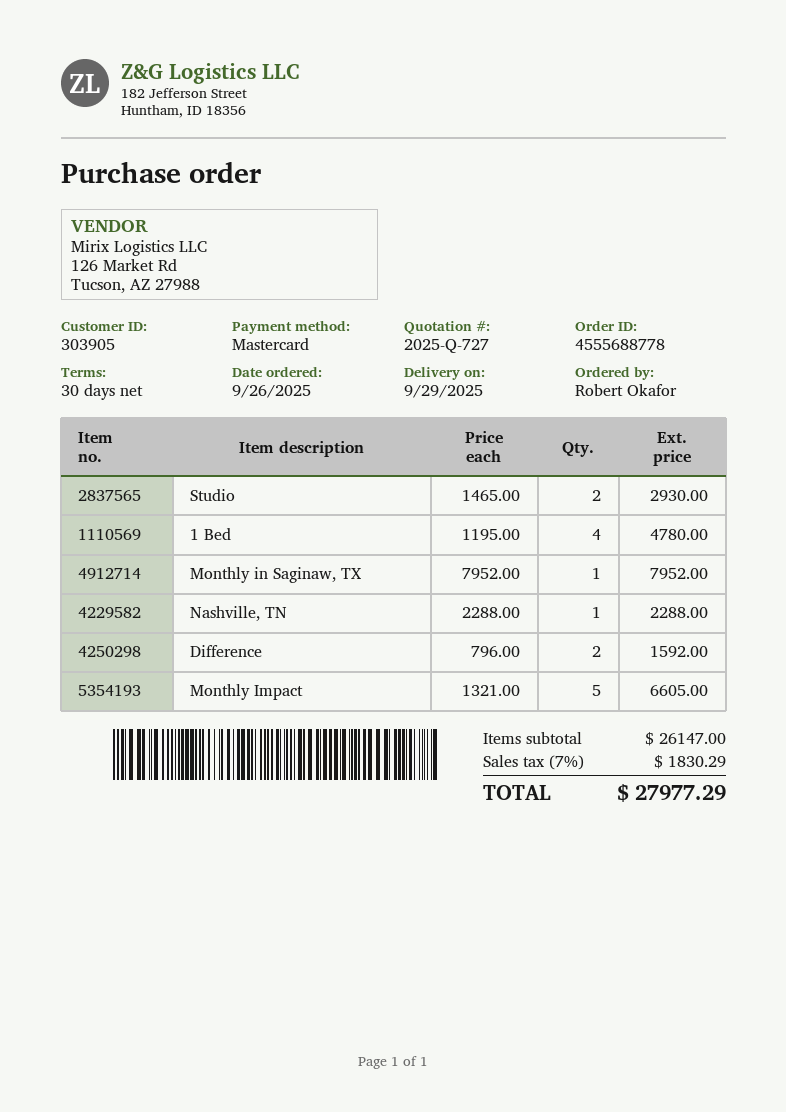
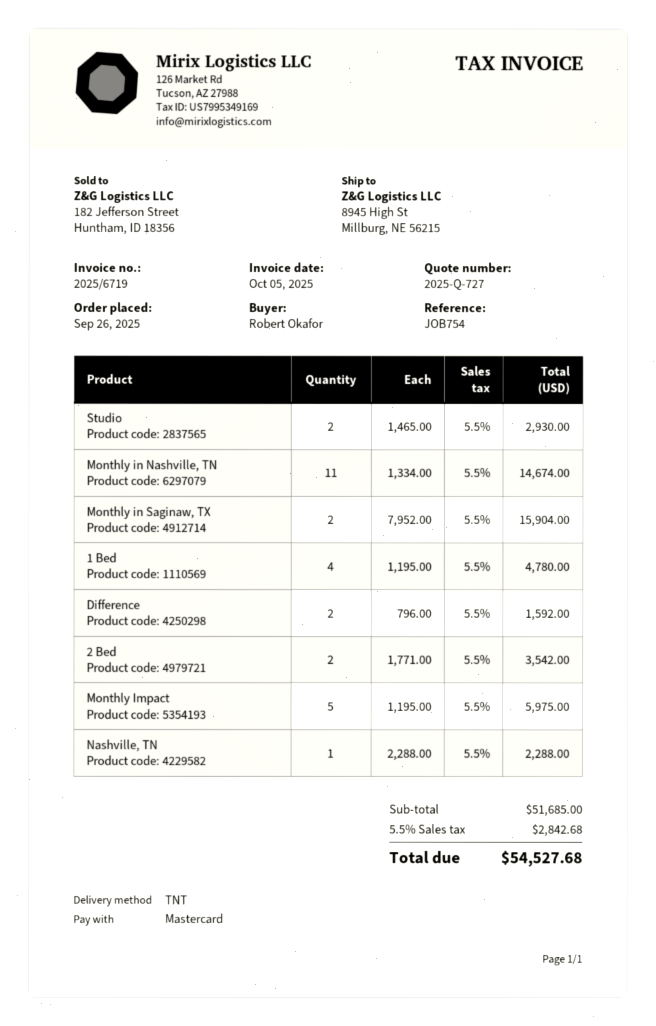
Monthly in Saginaw, TX: 1 x 7952.00 = 7952.00 -> 2 x 7952.00 = 15904.00
Monthly Impact: 5 x 1321.00 = 6605.00 -> 5 x 1195.00 = 5975.00
Monthly in Nashville, TN: none -> 11 x 1334.00 = 14674.00
2 Bed: none -> 2 x 1771.00 = 3542.00
subtotal: 26147.00 -> 51685.00
tax: 7% = 1830.29 -> 5.5% = 2842.68
total: 27977.29 -> 54527.68

